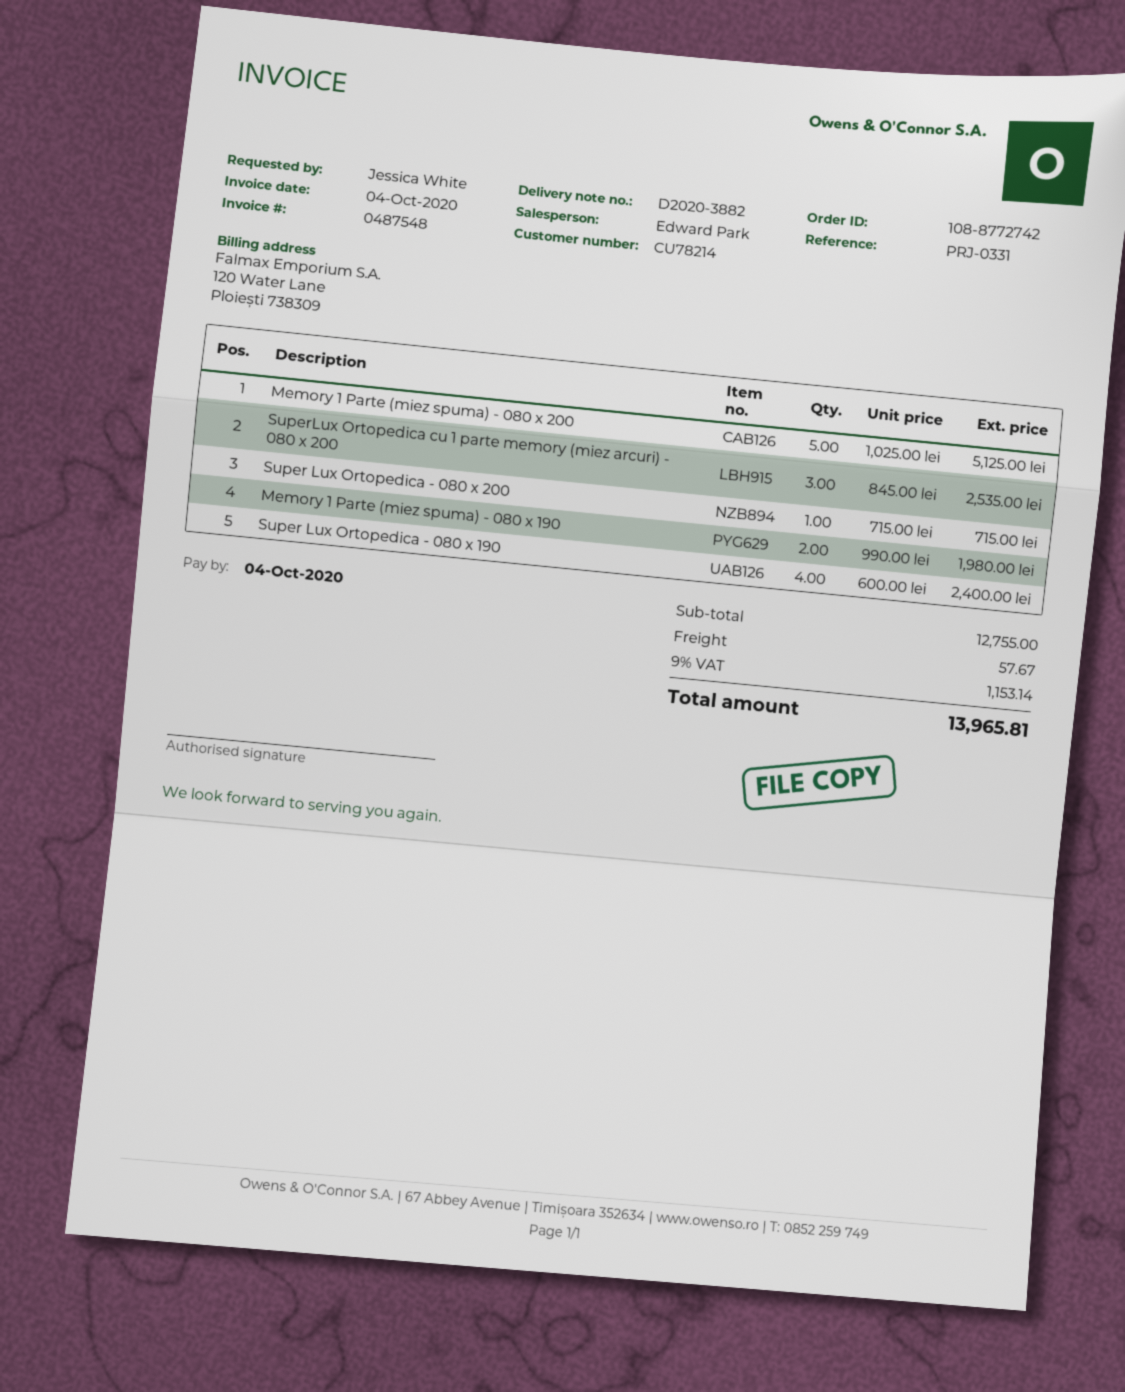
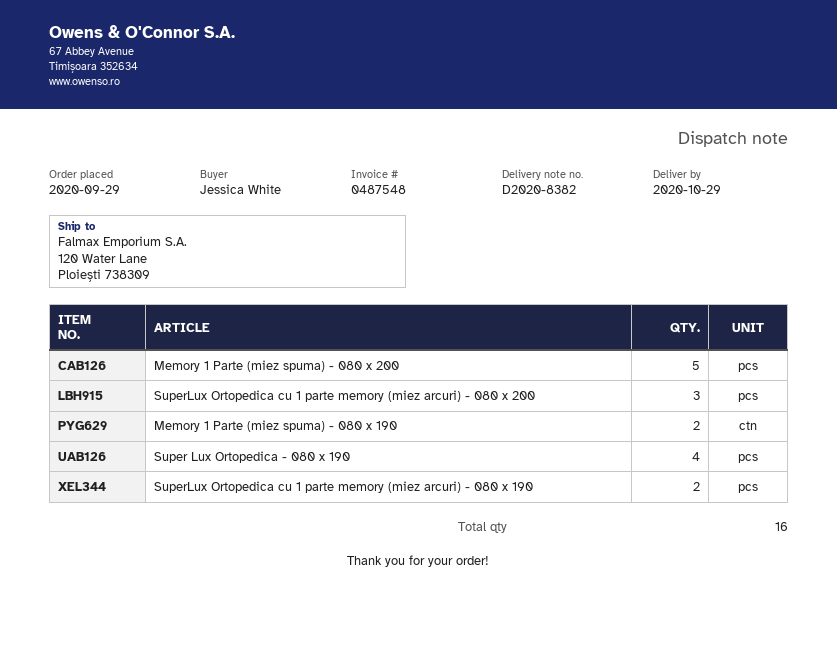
delivery note number: D2020-3882 -> D2020-8382
Super Lux Ortopedica - 080 x 200: 1 -> none
SuperLux Ortopedica cu 1 parte memory (miez arcuri) - 080 x 190: none -> 2

